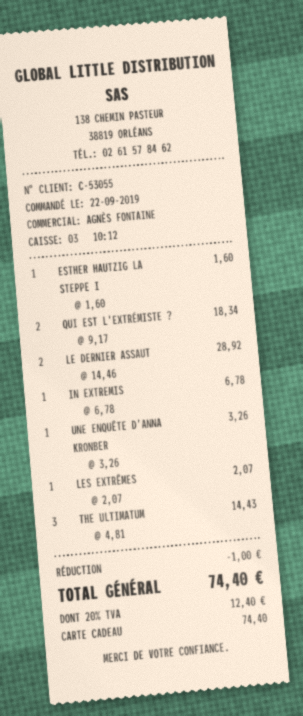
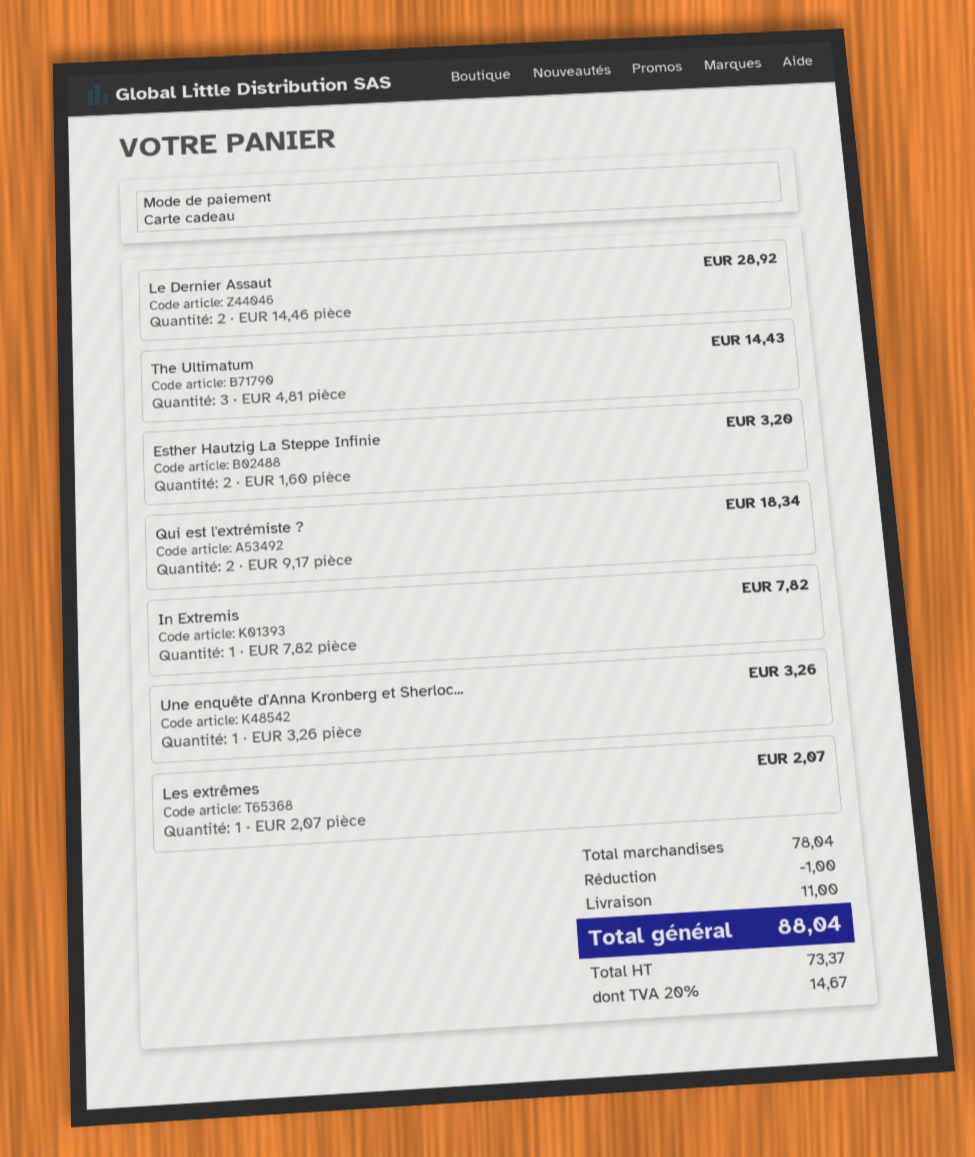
ESTHER HAUTZIG LA STEPPE I: 1 x 1.60 = 1.60 -> 2 x 1.60 = 3.20
IN EXTREMIS: 1 x 6.78 = 6.78 -> 1 x 7.82 = 7.82
shipping: none -> 11.00
tax: 20% = 12.40 -> 20% = 14.67
total: 74.40 -> 88.04

